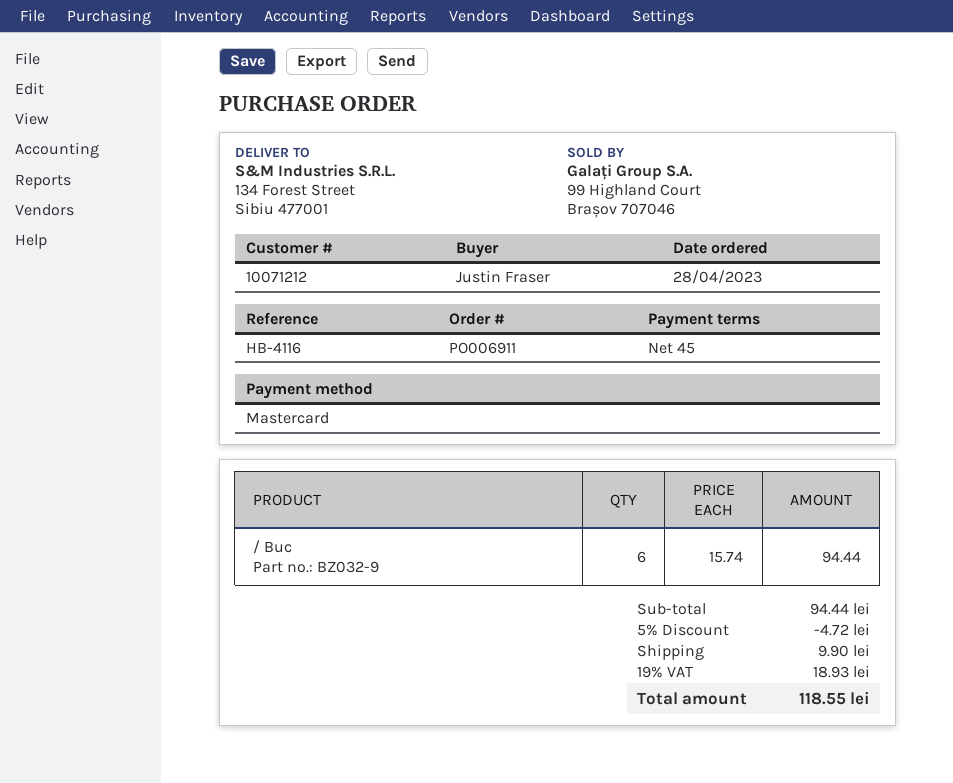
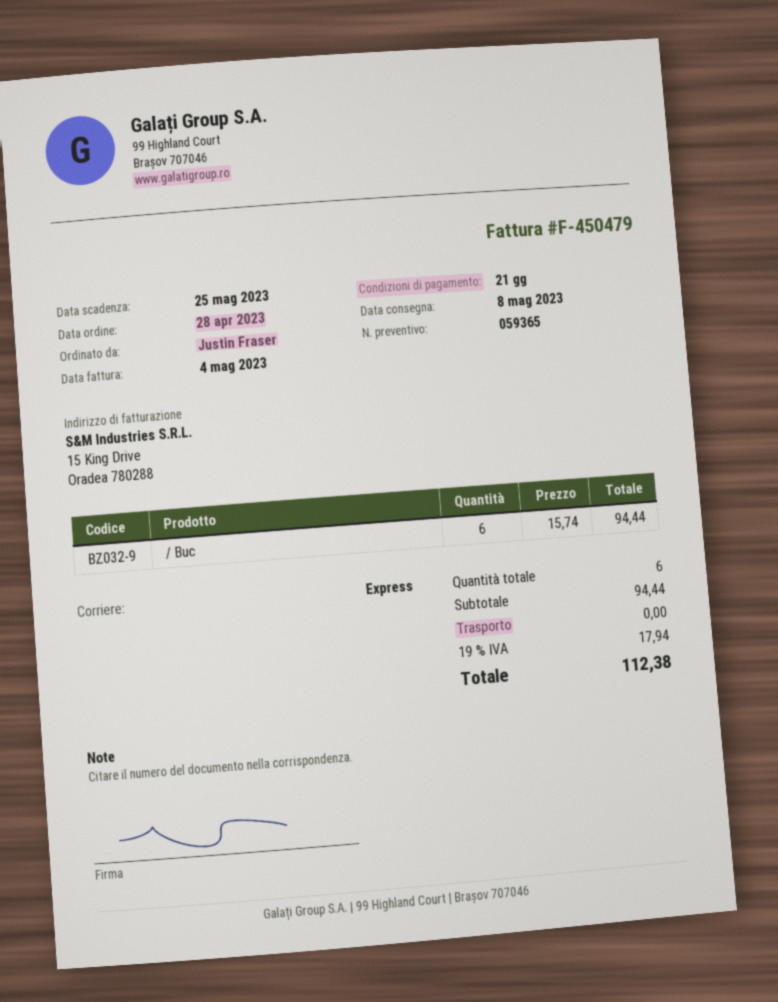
payment terms: 45 days -> 21 days
discount: 5% = 4.72 -> none
shipping: 9.90 -> 0.00
tax: 19% = 18.93 -> 19% = 17.94
total: 118.55 -> 112.38

